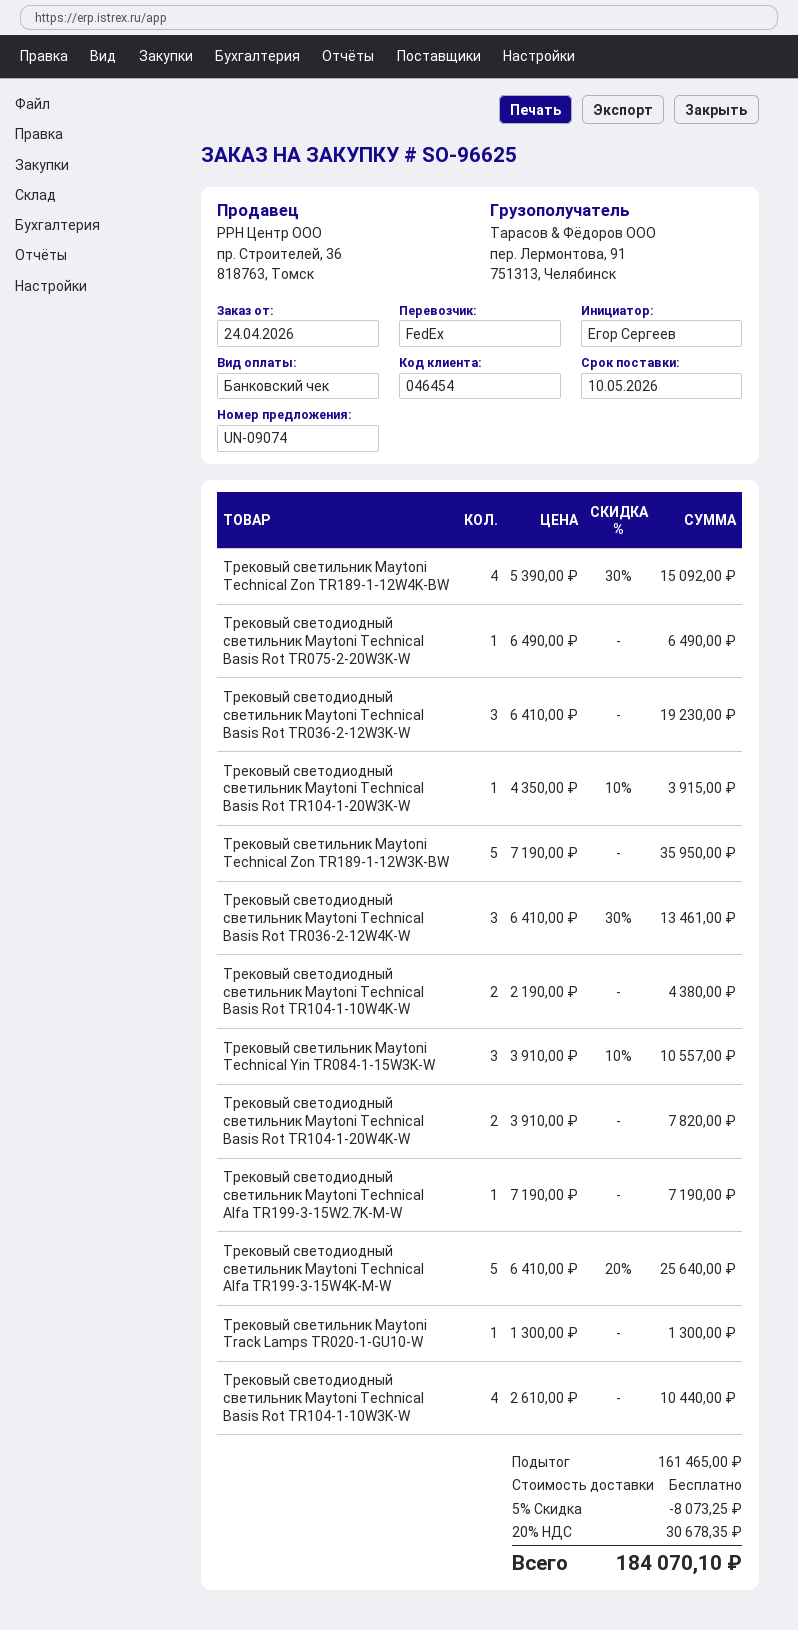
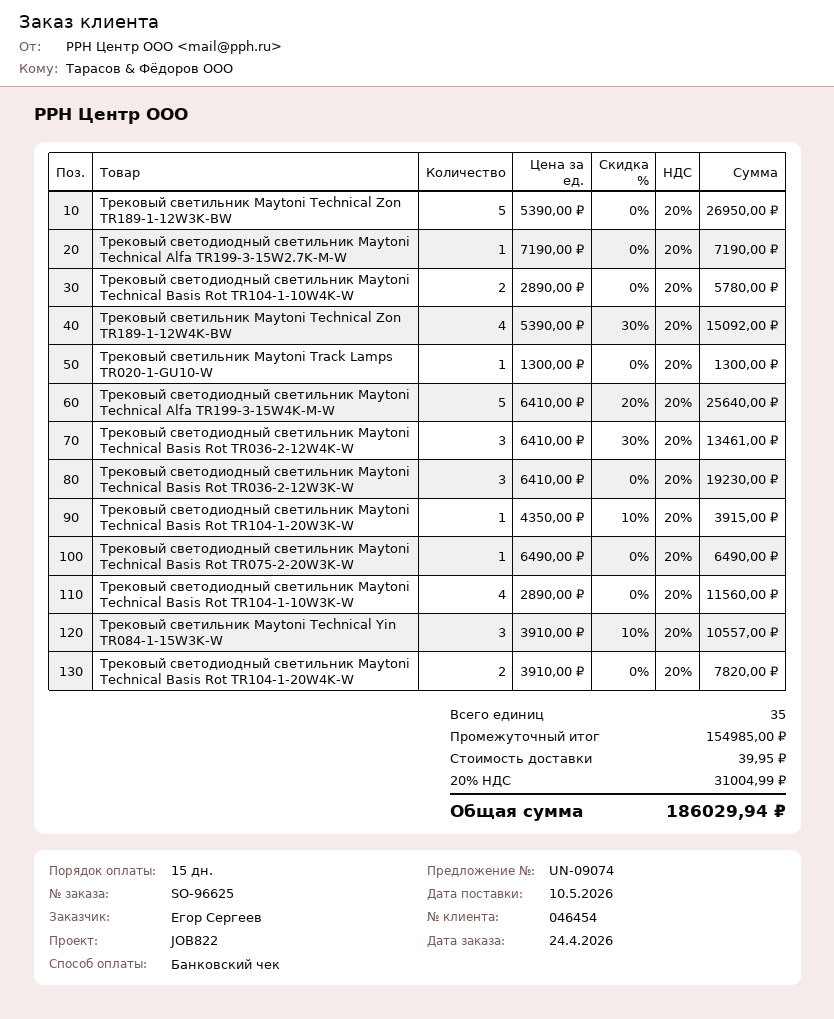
Трековый светильник Maytoni Technical Zon TR189-1-12W3K-BW: 5 x 7190.00 = 35950.00 -> 5 x 5390.00 = 26950.00
Трековый светодиодный светильник Maytoni Technical Basis Rot TR104-1-10W4K-W: 2 x 2190.00 = 4380.00 -> 2 x 2890.00 = 5780.00
Трековый светодиодный светильник Maytoni Technical Basis Rot TR104-1-10W3K-W: 4 x 2610.00 = 10440.00 -> 4 x 2890.00 = 11560.00
subtotal: 161465.00 -> 154985.00
discount: 5% = 8073.25 -> none
shipping: 0.00 -> 39.95
tax: 20% = 30678.35 -> 20% = 31004.99
total: 184070.10 -> 186029.94

